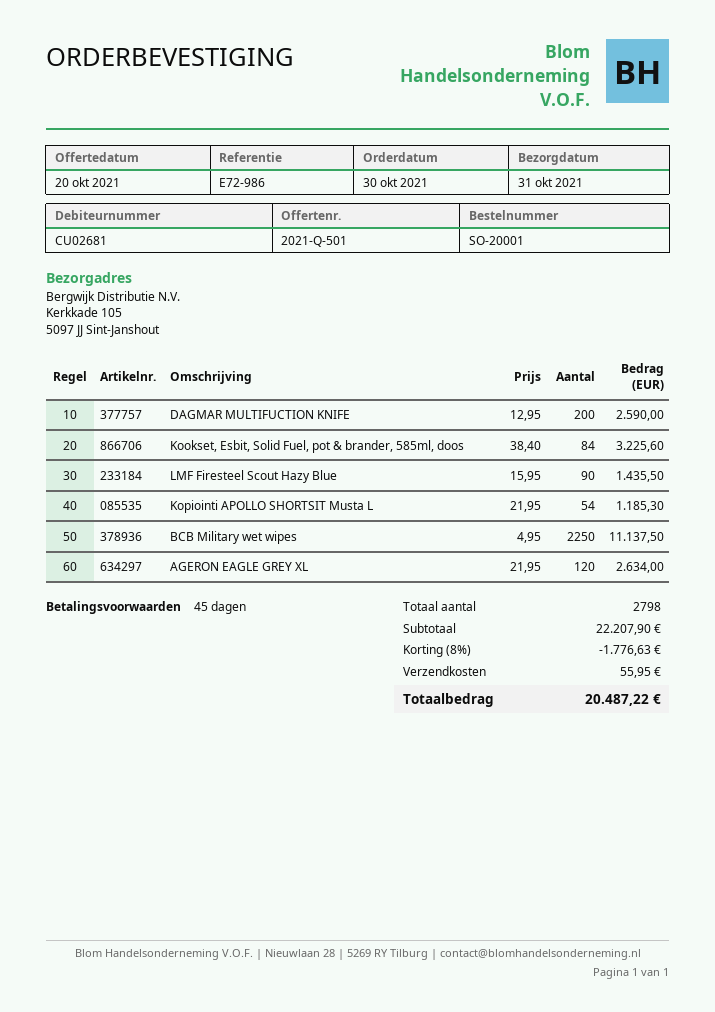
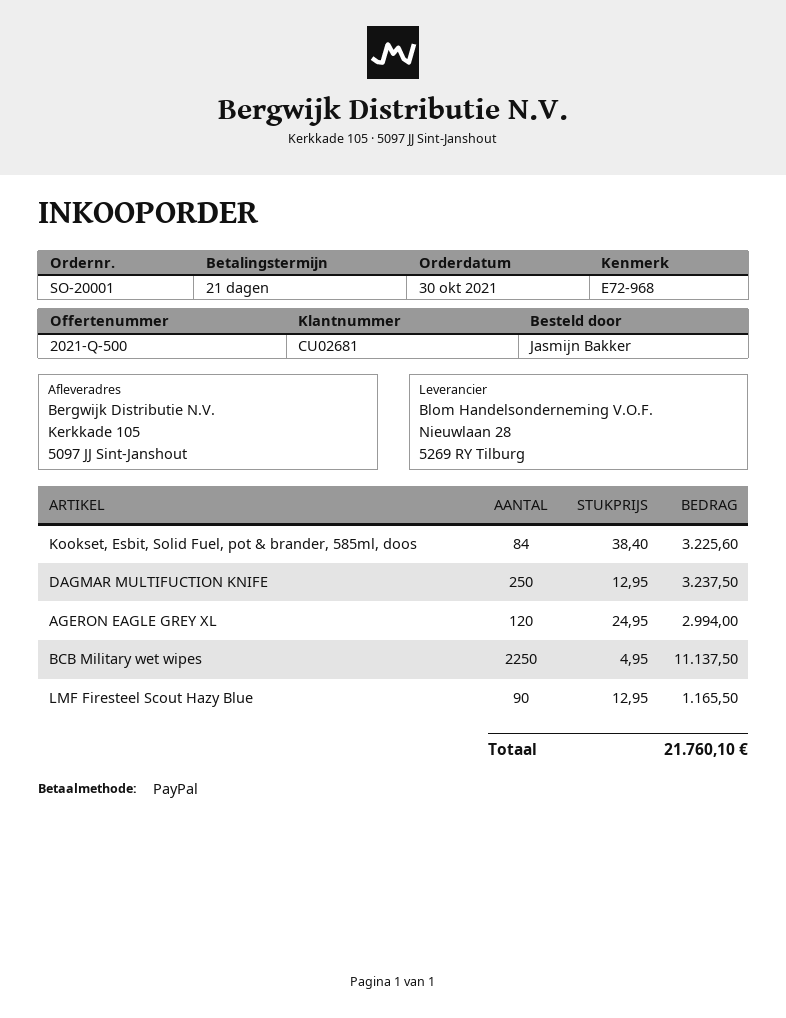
quote number: 2021-Q-501 -> 2021-Q-500
payment terms: 45 days -> 21 days
reference: E72-986 -> E72-968
DAGMAR MULTIFUCTION KNIFE: 200 x 12.95 = 2590.00 -> 250 x 12.95 = 3237.50
LMF Firesteel Scout Hazy Blue: 90 x 15.95 = 1435.50 -> 90 x 12.95 = 1165.50
Kopiointi APOLLO SHORTSIT Musta L: 54 x 21.95 = 1185.30 -> none
AGERON EAGLE GREY XL: 120 x 21.95 = 2634.00 -> 120 x 24.95 = 2994.00
discount: 8% = 1776.63 -> none
shipping: 55.95 -> none
total: 20487.22 -> 21760.10

